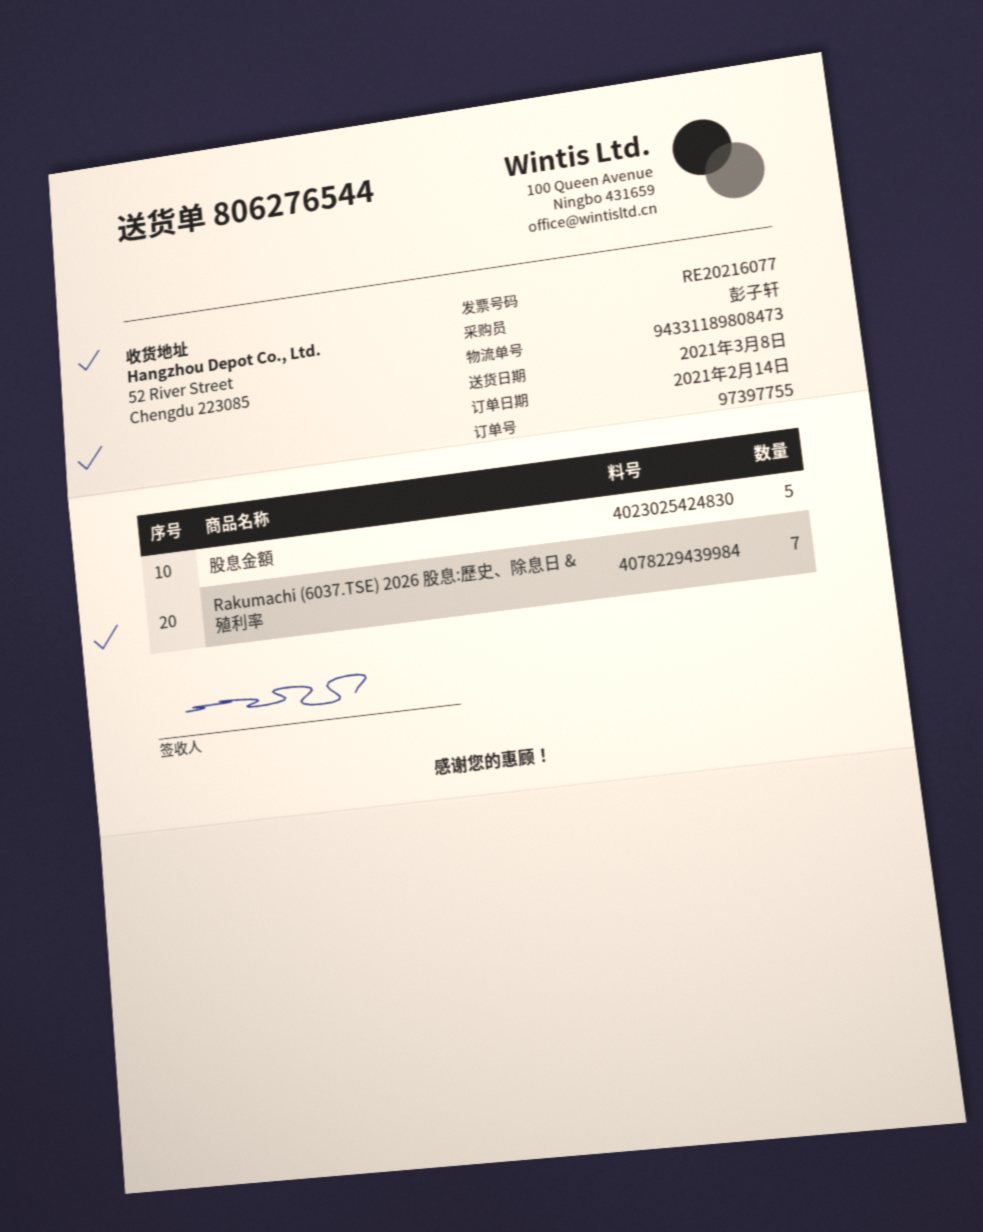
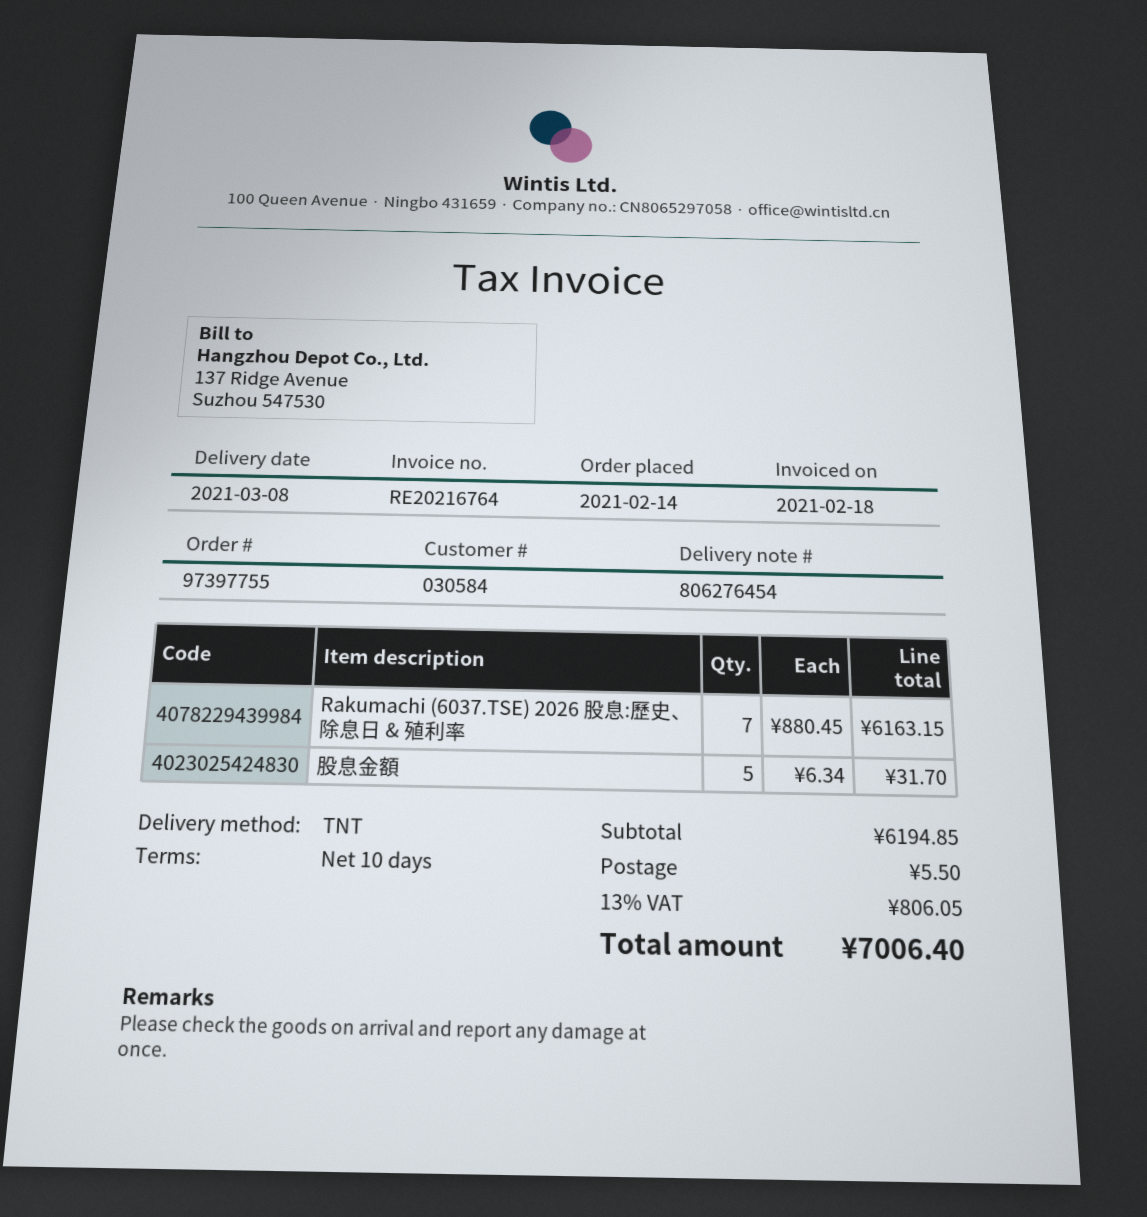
delivery note number: 806276544 -> 806276454
invoice number: RE20216077 -> RE20216764

